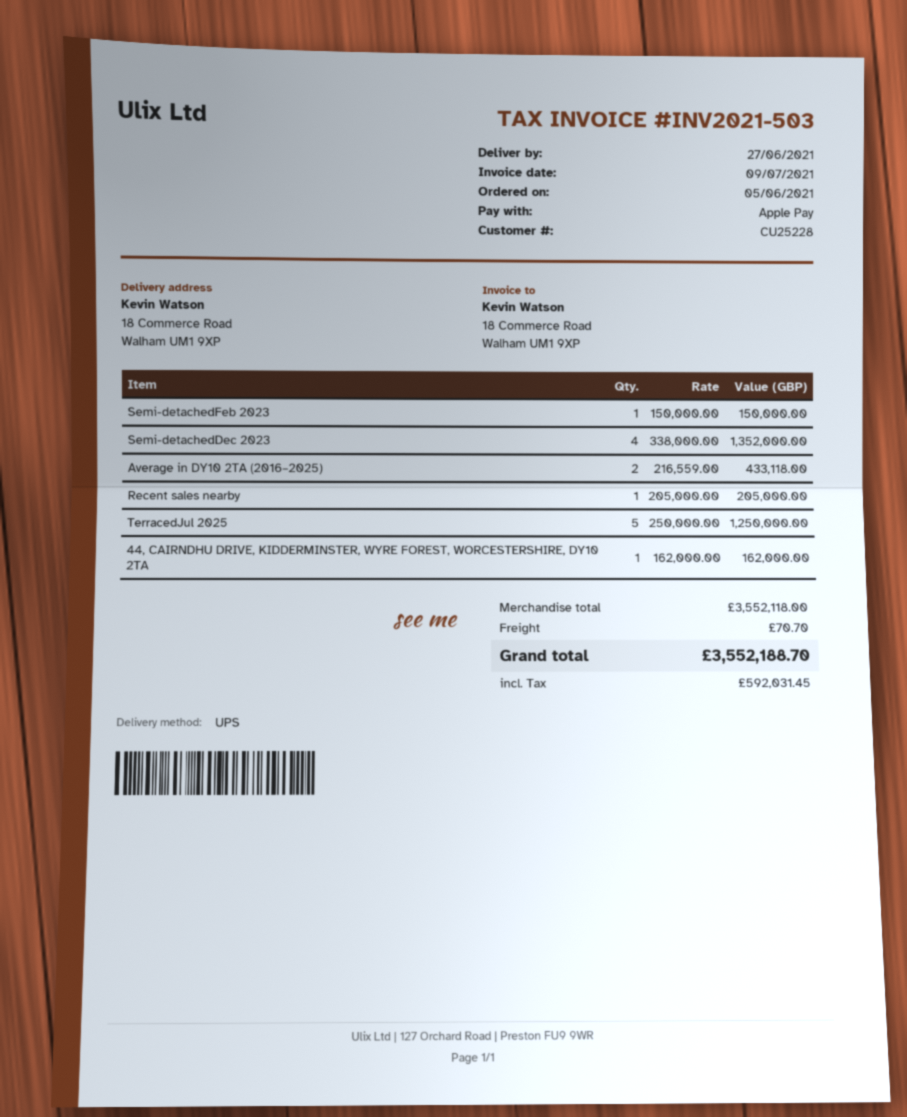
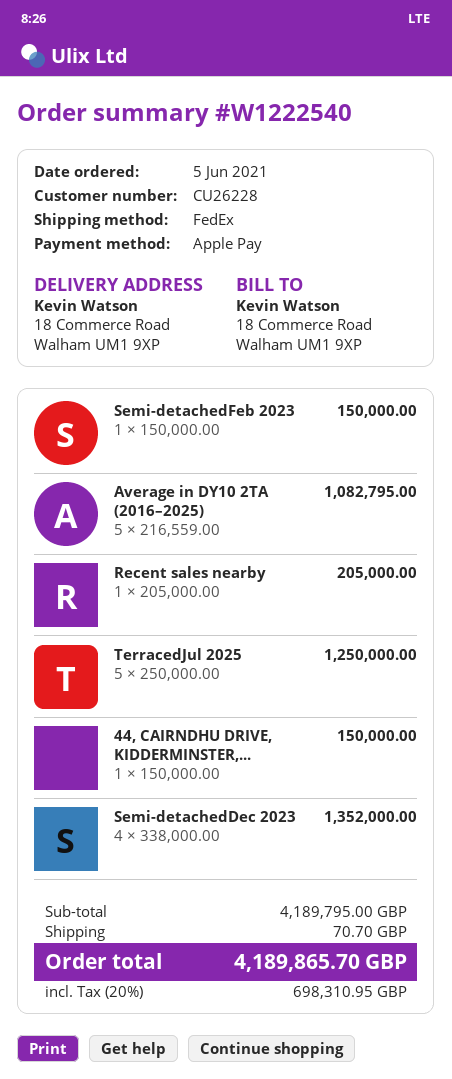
customer number: CU25228 -> CU26228
shipping method: UPS -> FedEx
Average in DY10 2TA (2016–2025): 2 x 216559.00 = 433118.00 -> 5 x 216559.00 = 1082795.00
44, CAIRNDHU DRIVE, KIDDERMINSTER, WYRE FOREST, WORCESTERSHIRE, DY10 2TA: 1 x 162000.00 = 162000.00 -> 1 x 150000.00 = 150000.00
subtotal: 3552118.00 -> 4189795.00
tax: 592031.45 -> 698310.95
total: 3552188.70 -> 4189865.70

